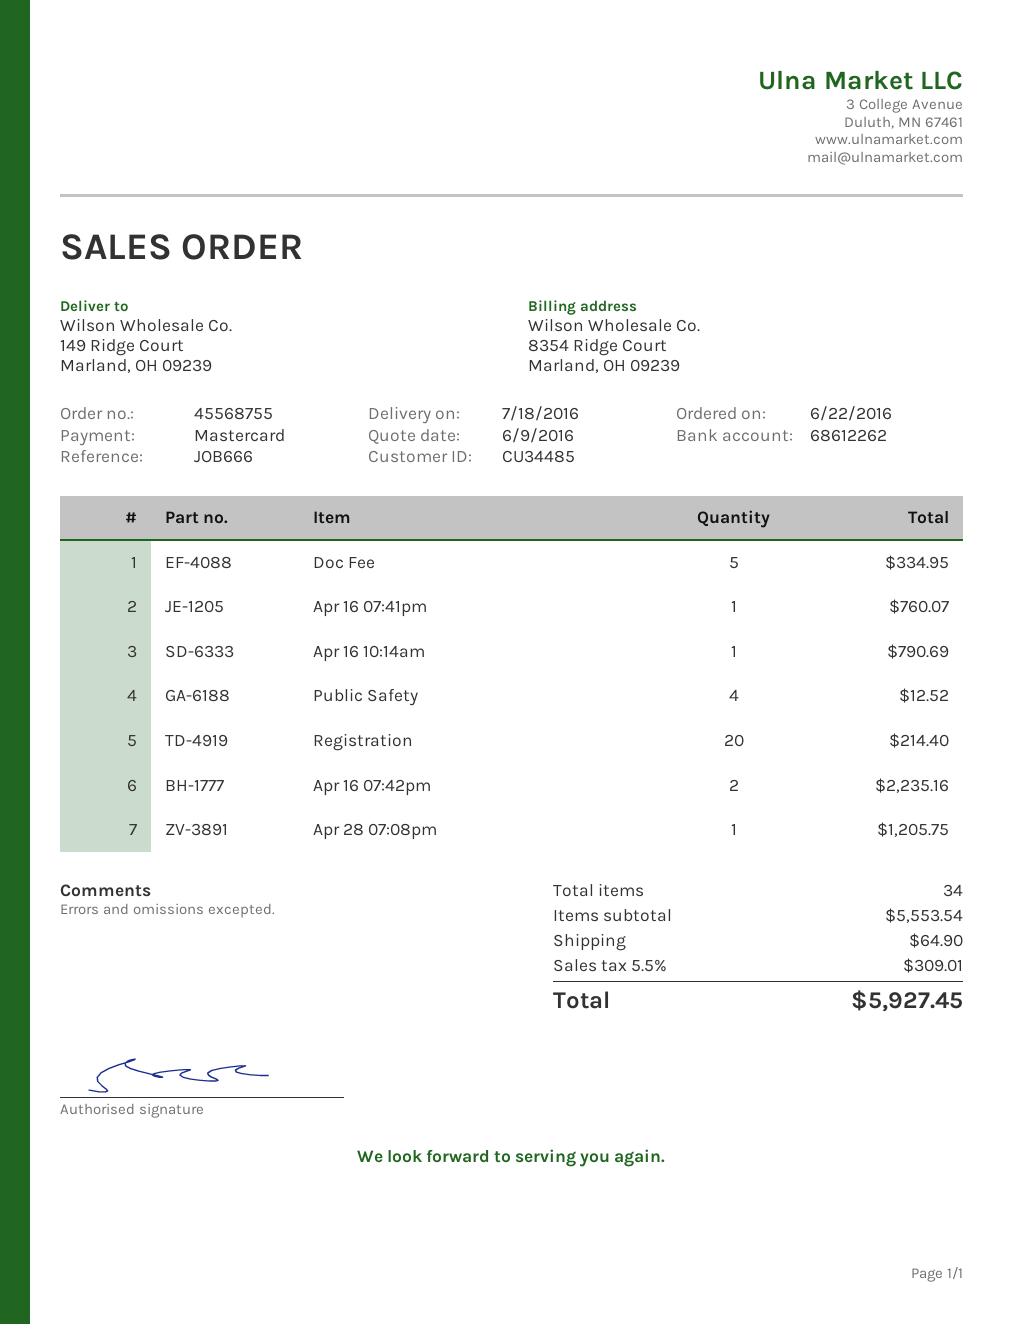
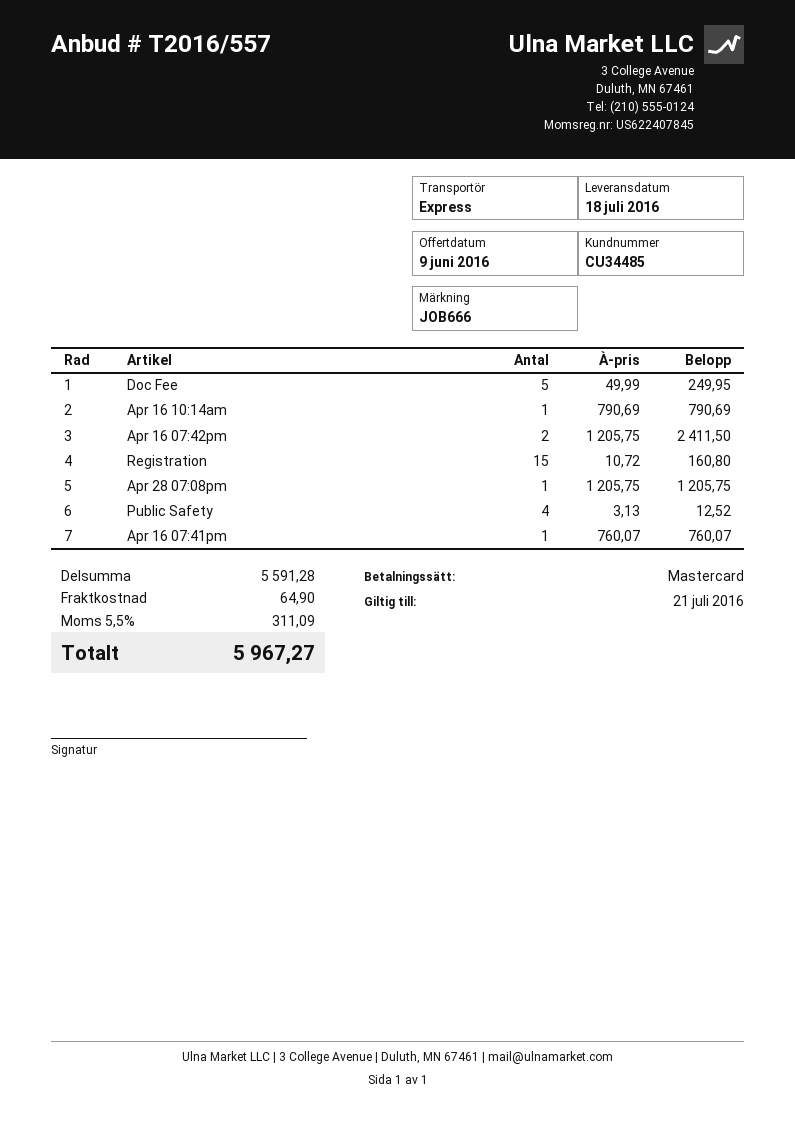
Doc Fee: 5 for 334.95 -> 5 for 249.95
Registration: 20 for 214.40 -> 15 for 160.80
Apr 16 07:42pm: 2 for 2235.16 -> 2 for 2411.50
subtotal: 5553.54 -> 5591.28
tax: 5.5% = 309.01 -> 5.5% = 311.09
total: 5927.45 -> 5967.27

